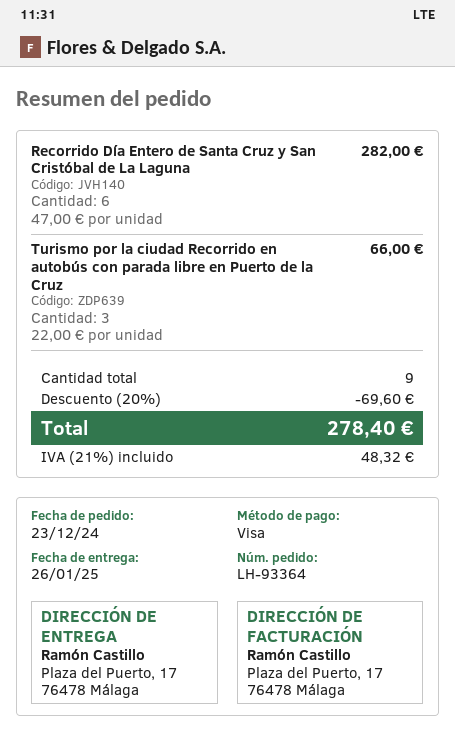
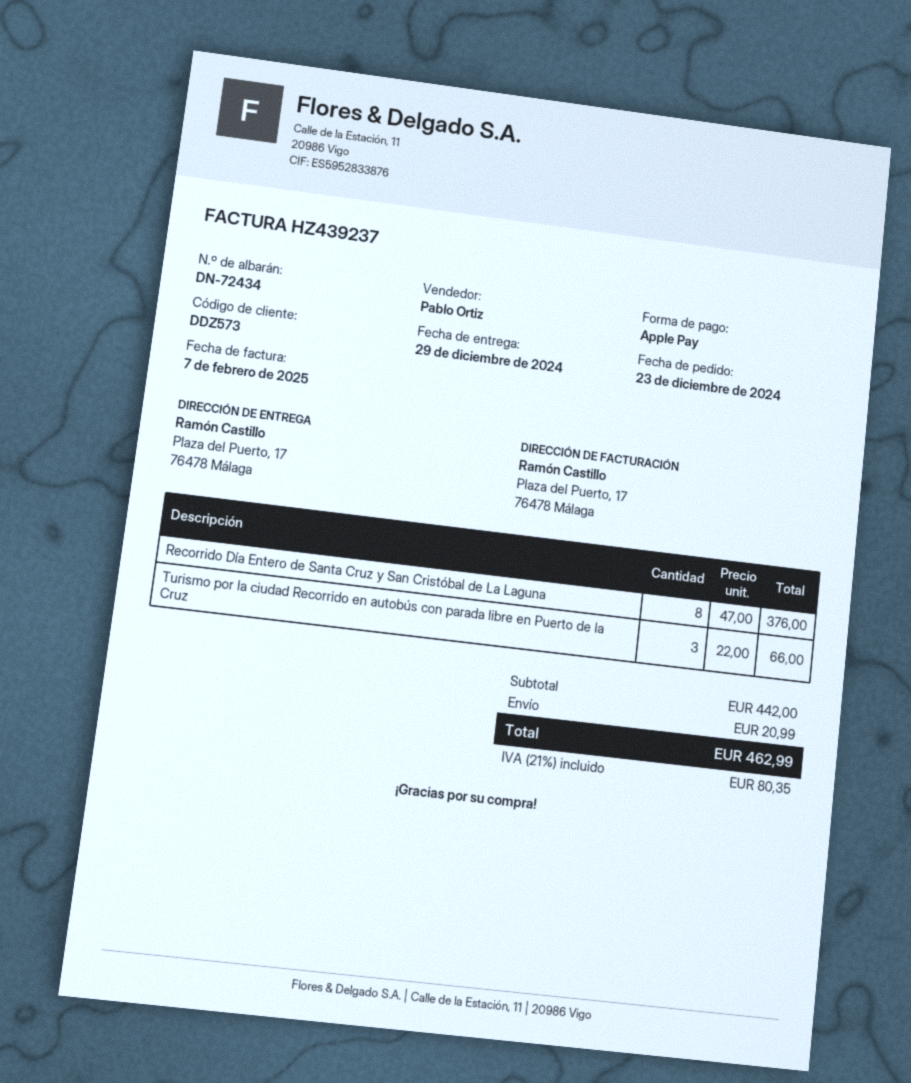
delivery date: 2025-01-26 -> 2024-12-29
payment method: Visa -> Apple Pay
Recorrido Día Entero de Santa Cruz y San Cristóbal de La Laguna: 6 x 47.00 = 282.00 -> 8 x 47.00 = 376.00
discount: 20% = 69.60 -> none
shipping: none -> 20.99
tax: 21% = 48.32 -> 21% = 80.35
total: 278.40 -> 462.99

